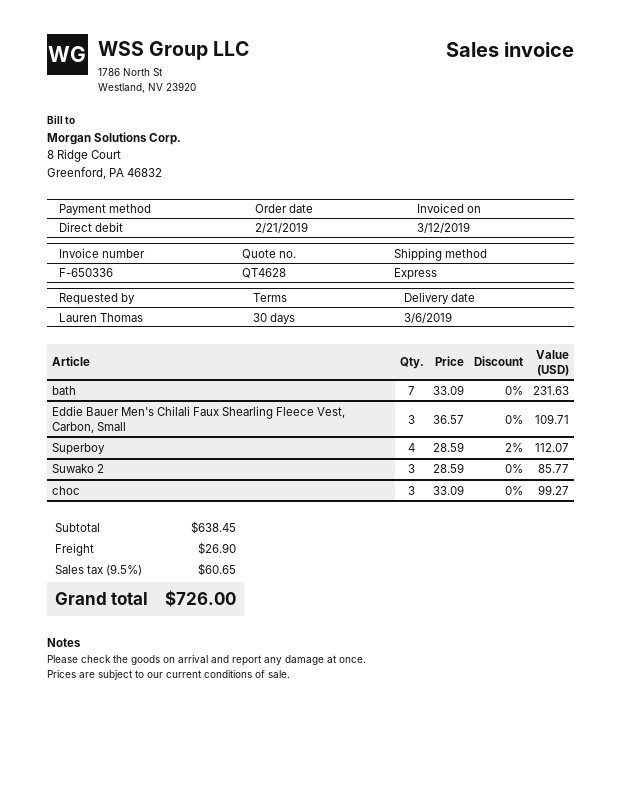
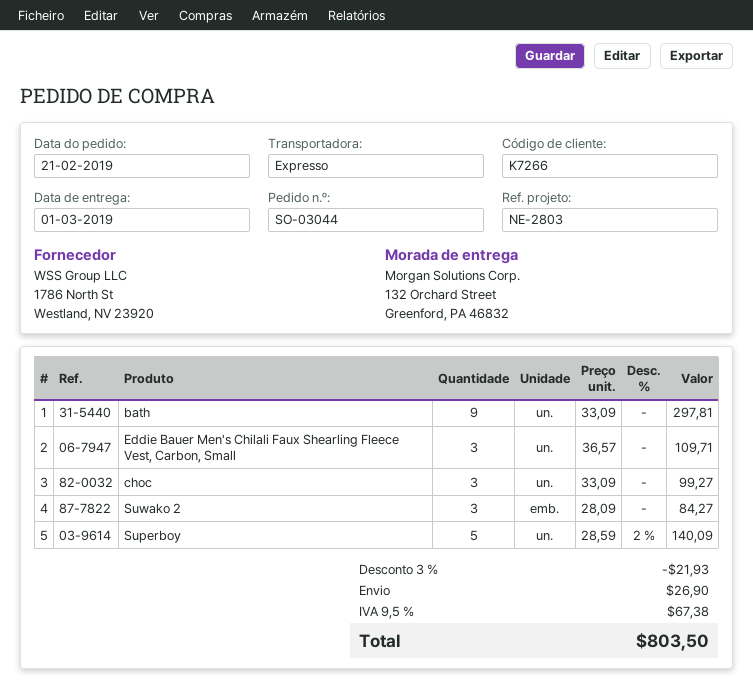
delivery date: 2019-03-06 -> 2019-03-01
bath: 7 x 33.09 = 231.63 -> 9 x 33.09 = 297.81
Superboy: 4 x 28.59 - 2% = 112.07 -> 5 x 28.59 - 2% = 140.09
Suwako 2: 3 x 28.59 = 85.77 -> 3 x 28.09 = 84.27
discount: none -> 3% = 21.93
tax: 9.5% = 60.65 -> 9.5% = 67.38
total: 726.00 -> 803.50

